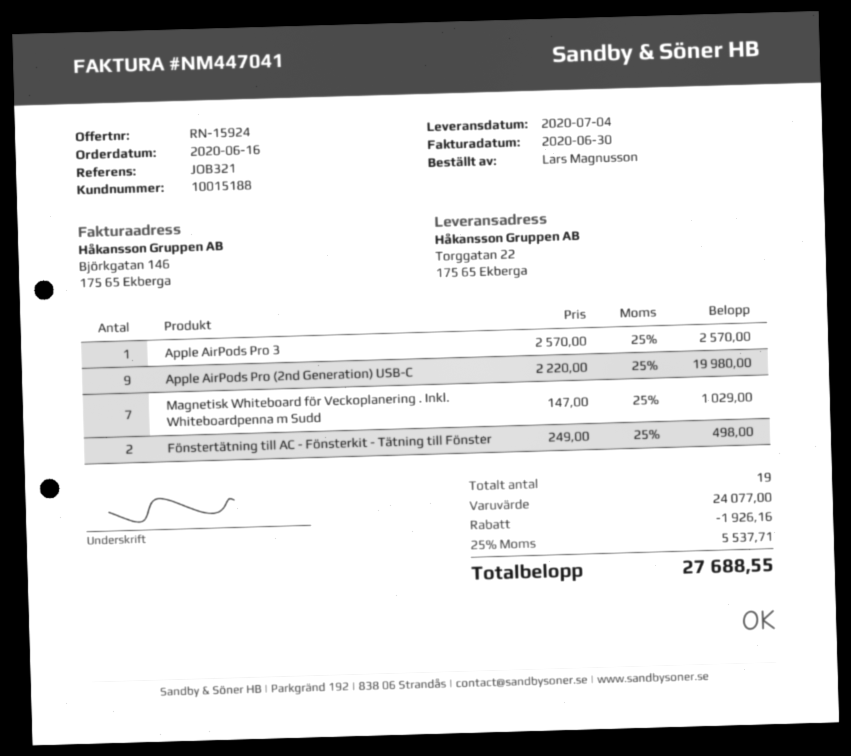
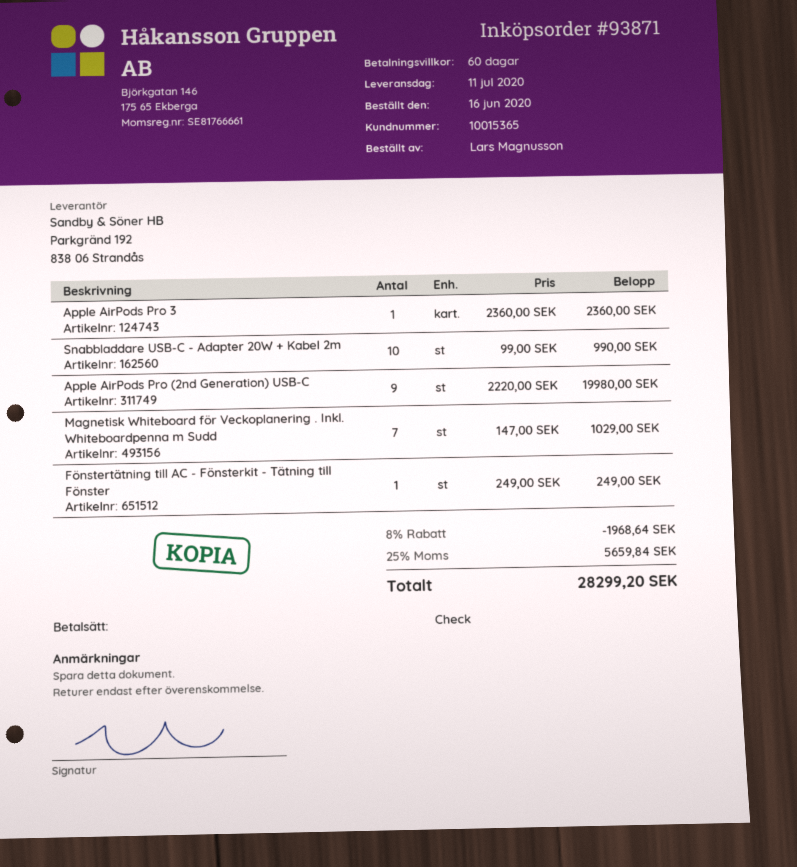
delivery date: 2020-07-04 -> 2020-07-11
customer number: 10015188 -> 10015365
Apple AirPods Pro 3: 1 x 2570.00 = 2570.00 -> 1 x 2360.00 = 2360.00
Fönstertätning till AC - Fönsterkit - Tätning till Fönster: 2 x 249.00 = 498.00 -> 1 x 249.00 = 249.00
Snabbladdare USB-C - Adapter 20W + Kabel 2m: none -> 10 x 99.00 = 990.00
discount: 1926.16 -> 1968.64
tax: 25% = 5537.71 -> 25% = 5659.84
total: 27688.55 -> 28299.20

